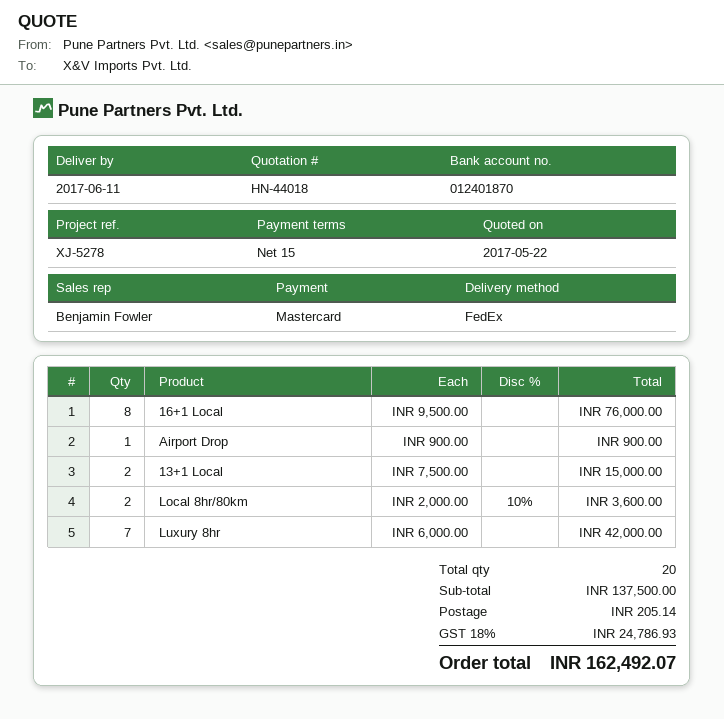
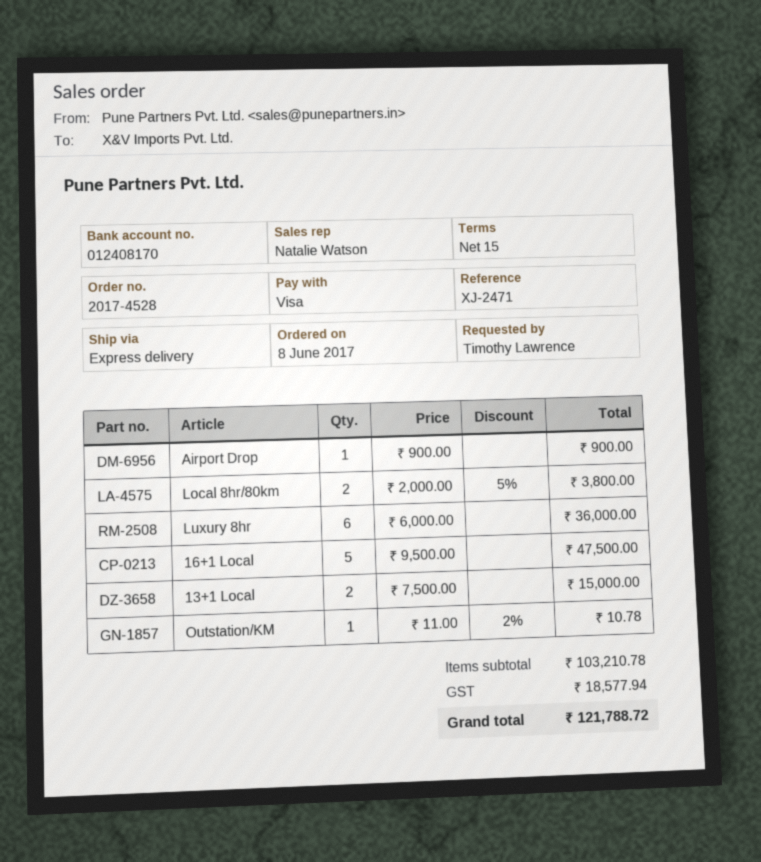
reference: XJ-5278 -> XJ-2471
sales rep: Benjamin Fowler -> Natalie Watson
payment method: Mastercard -> Visa
bank account: 012401870 -> 012408170
shipping method: FedEx -> express
16+1 Local: 8 x 9500.00 = 76000.00 -> 5 x 9500.00 = 47500.00
Local 8hr/80km: 2 x 2000.00 - 10% = 3600.00 -> 2 x 2000.00 - 5% = 3800.00
Luxury 8hr: 7 x 6000.00 = 42000.00 -> 6 x 6000.00 = 36000.00
Outstation/KM: none -> 1 x 11.00 - 2% = 10.78
subtotal: 137500.00 -> 103210.78
shipping: 205.14 -> none
tax: 24786.93 -> 18577.94
total: 162492.07 -> 121788.72

